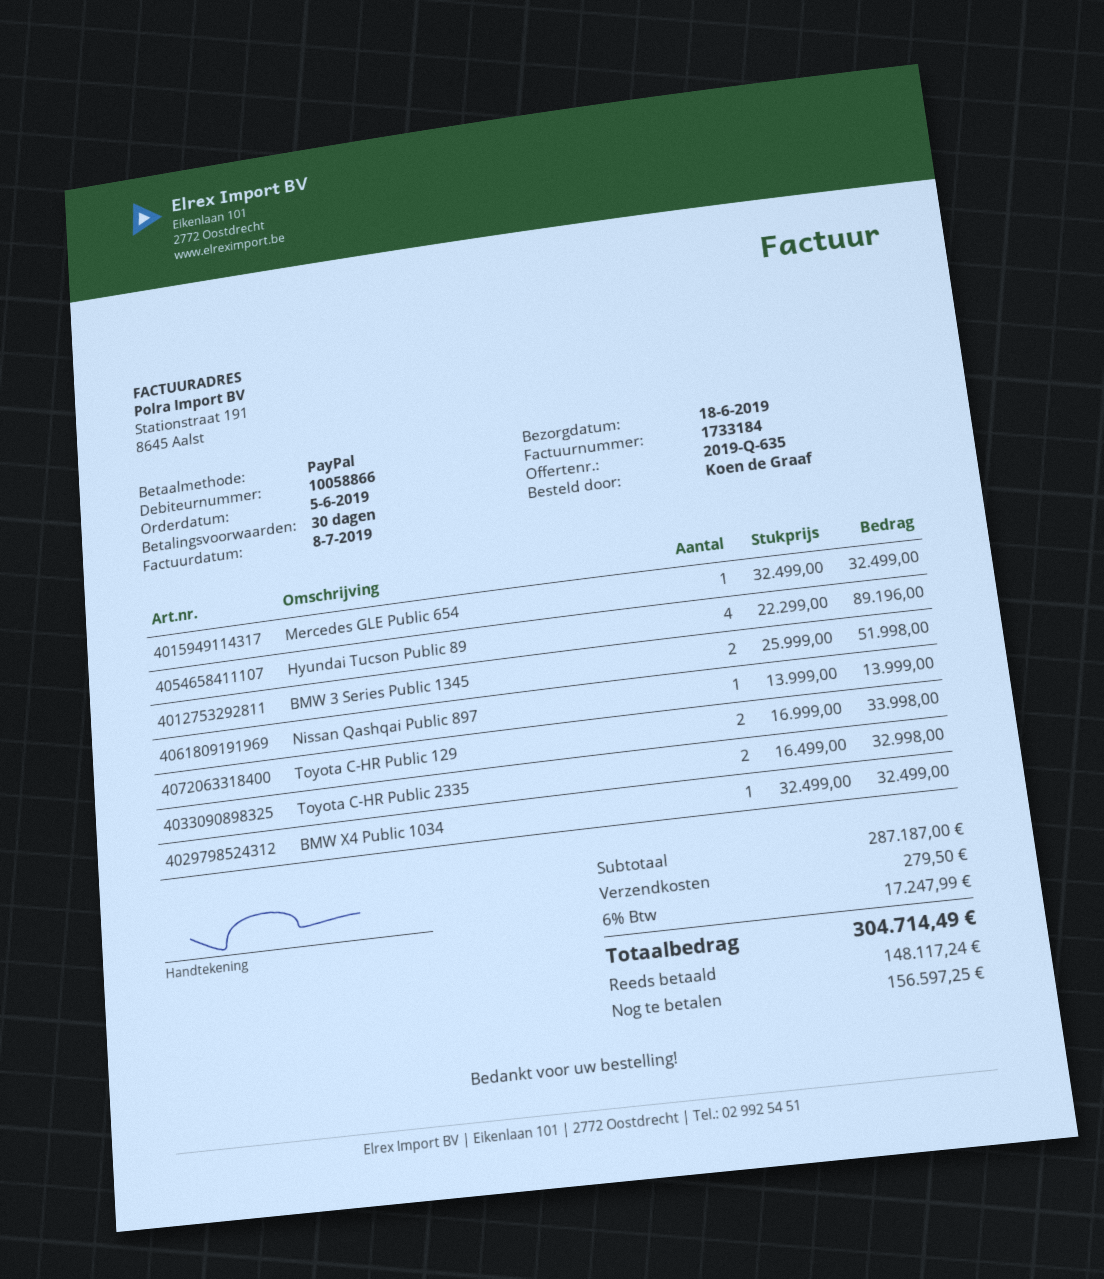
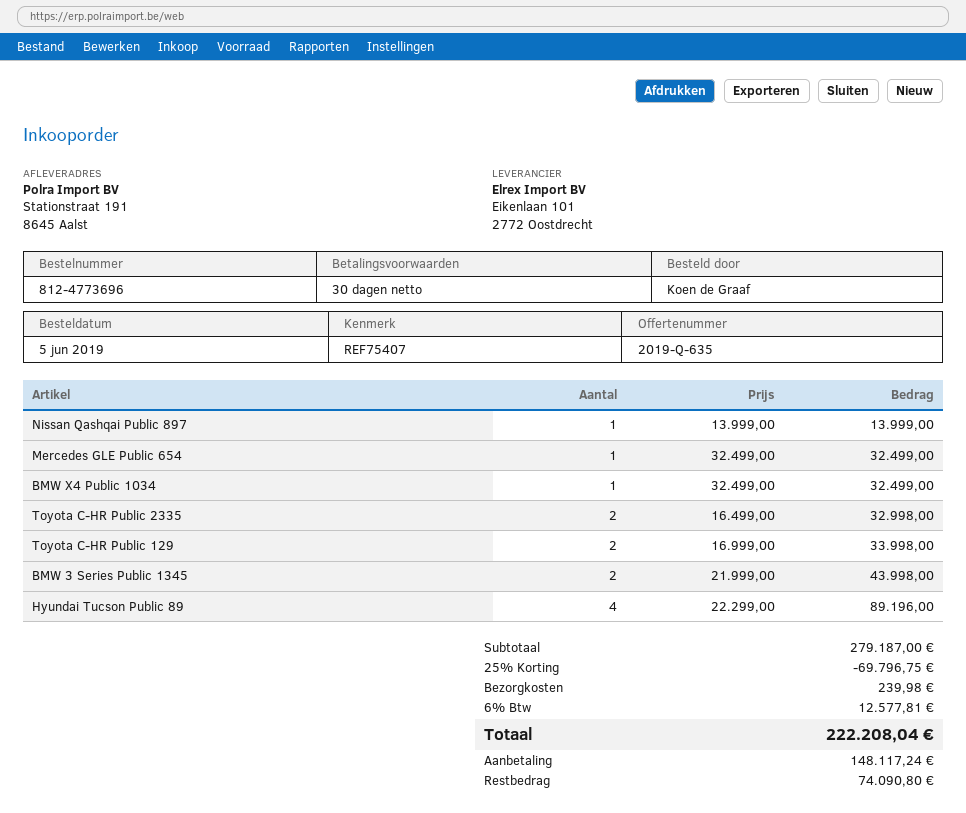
BMW 3 Series Public 1345: 2 x 25999.00 = 51998.00 -> 2 x 21999.00 = 43998.00
subtotal: 287187.00 -> 279187.00
discount: none -> 25% = 69796.75
shipping: 279.50 -> 239.98
tax: 6% = 17247.99 -> 6% = 12577.81
total: 304714.49 -> 222208.04
balance: 156597.25 -> 74090.80

